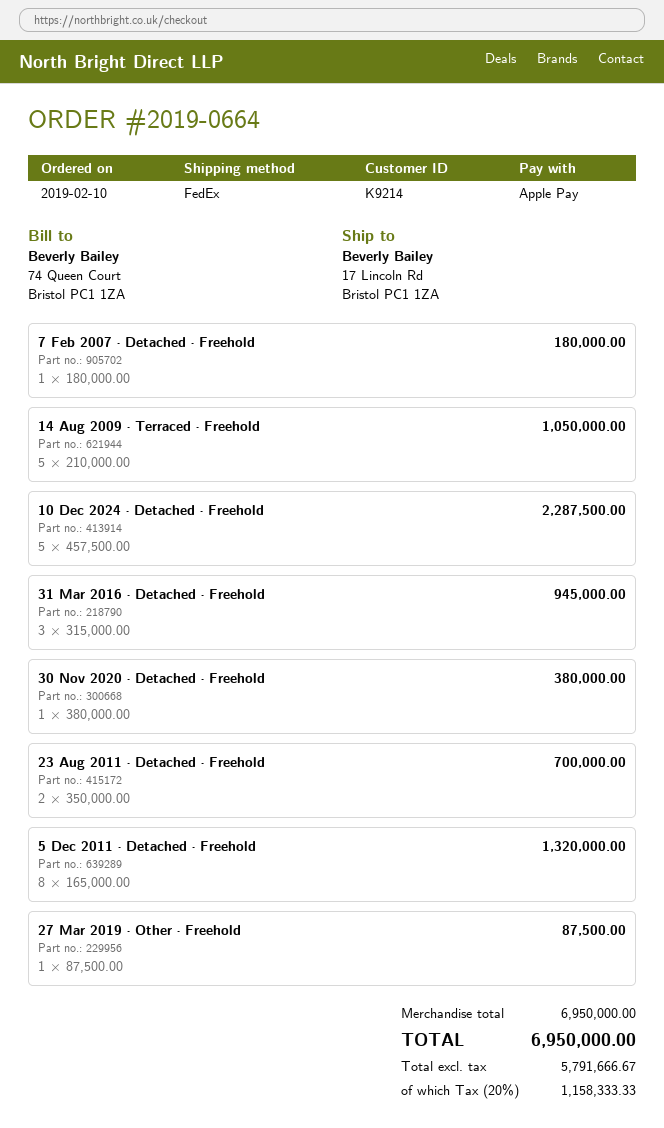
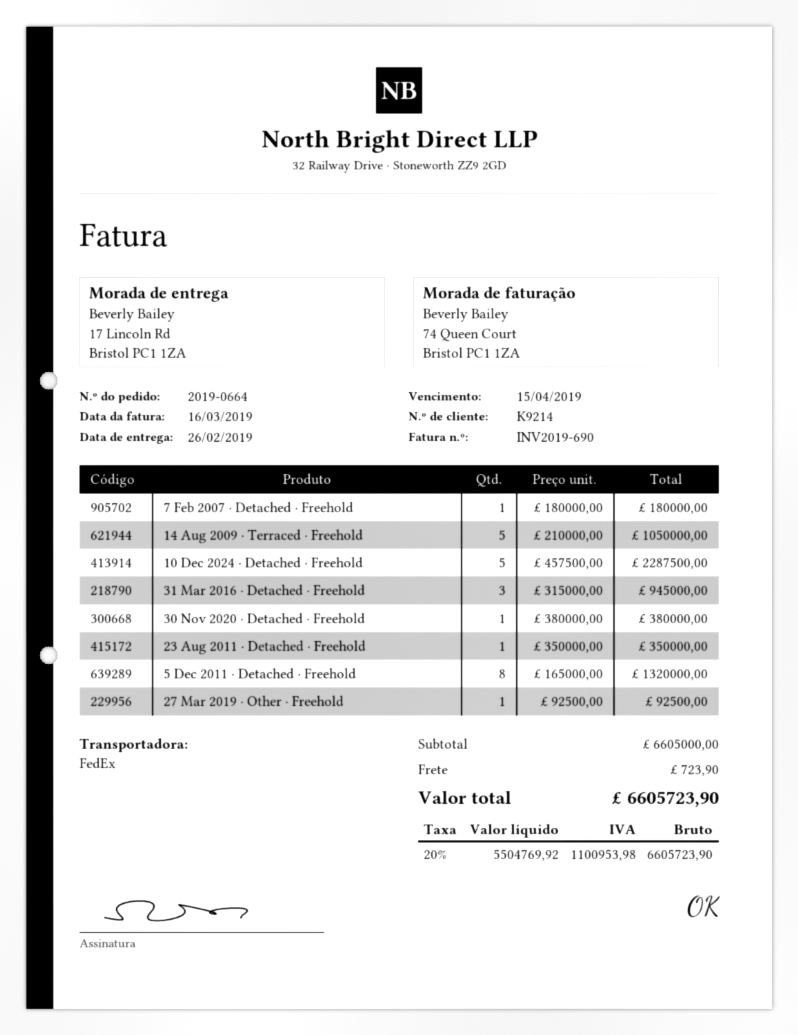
23 Aug 2011 · Detached · Freehold: 2 x 350000.00 = 700000.00 -> 1 x 350000.00 = 350000.00
27 Mar 2019 · Other · Freehold: 1 x 87500.00 = 87500.00 -> 1 x 92500.00 = 92500.00
subtotal: 6950000.00 -> 6605000.00
shipping: none -> 723.90
net: 5791666.67 -> 5504769.92
tax: 20% = 1158333.33 -> 20% = 1100953.98
total: 6950000.00 -> 6605723.90

